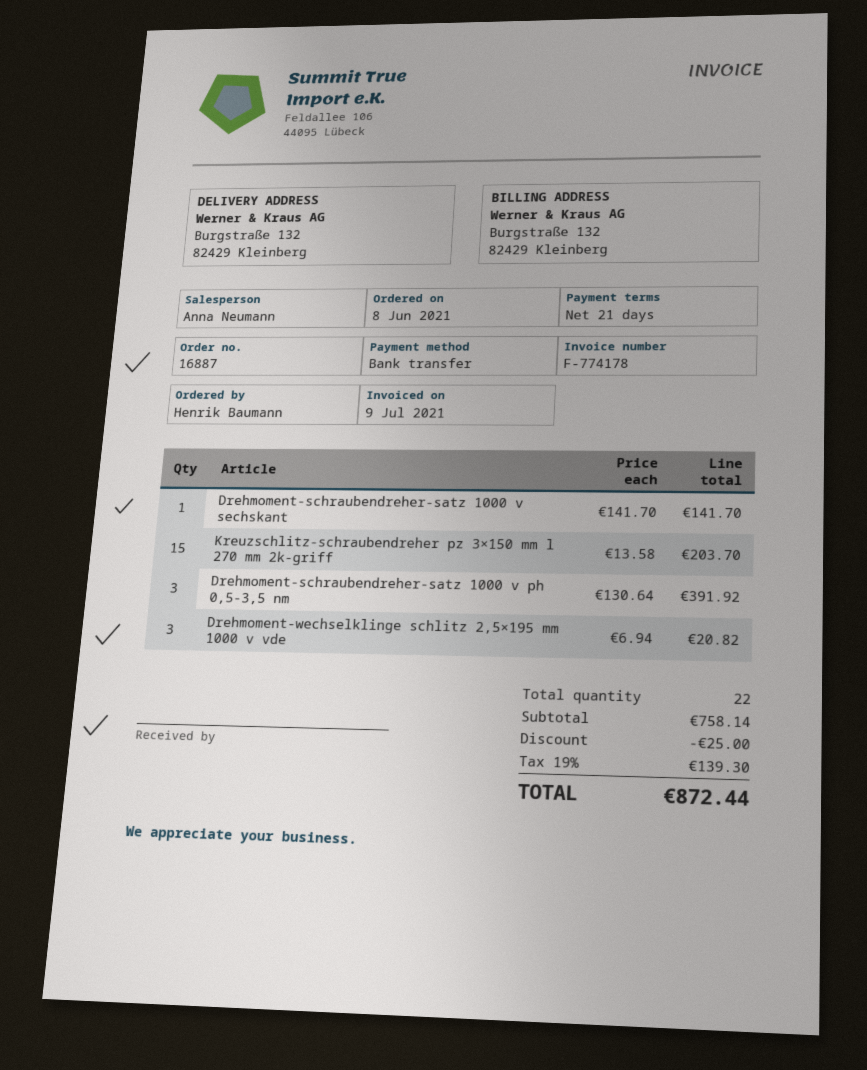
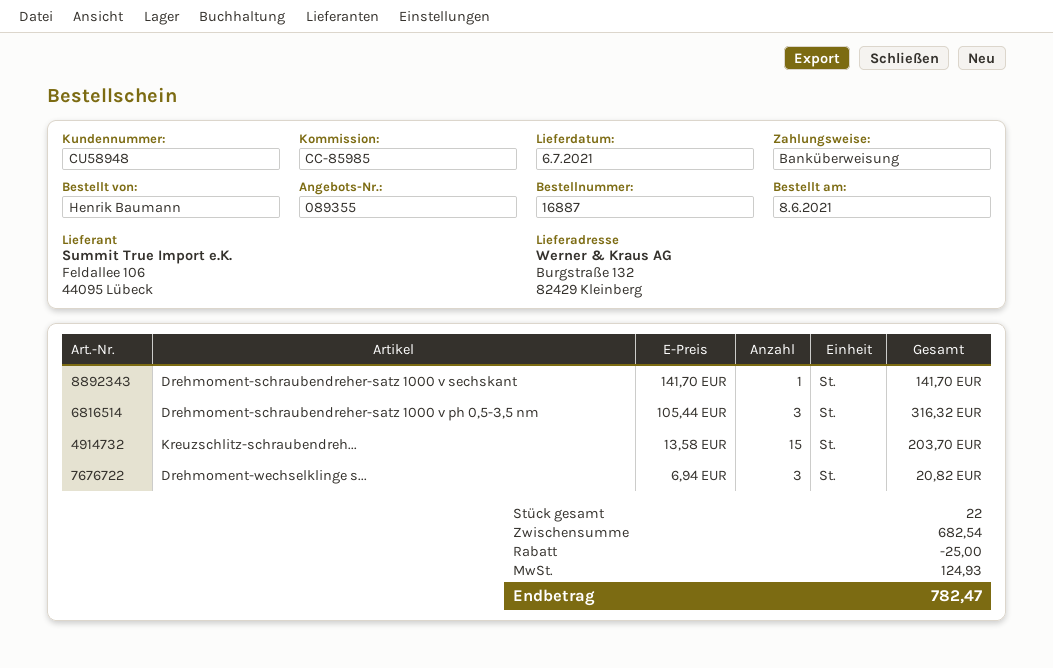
Drehmoment-schraubendreher-satz 1000 v ph 0,5-3,5 nm: 3 x 130.64 = 391.92 -> 3 x 105.44 = 316.32
subtotal: 758.14 -> 682.54
tax: 139.30 -> 124.93
total: 872.44 -> 782.47

